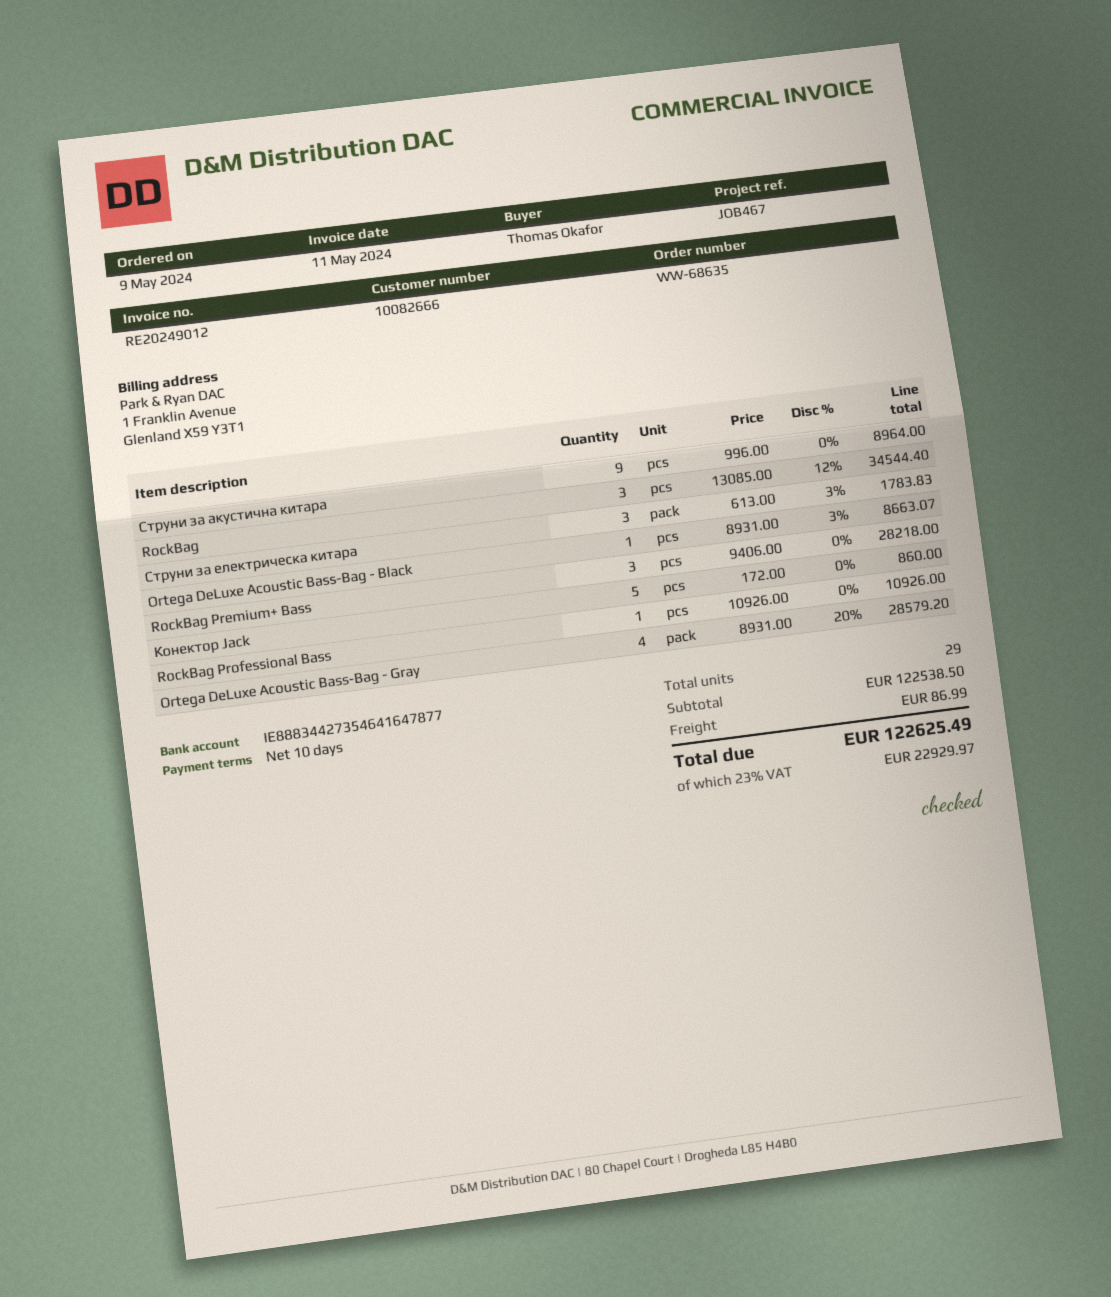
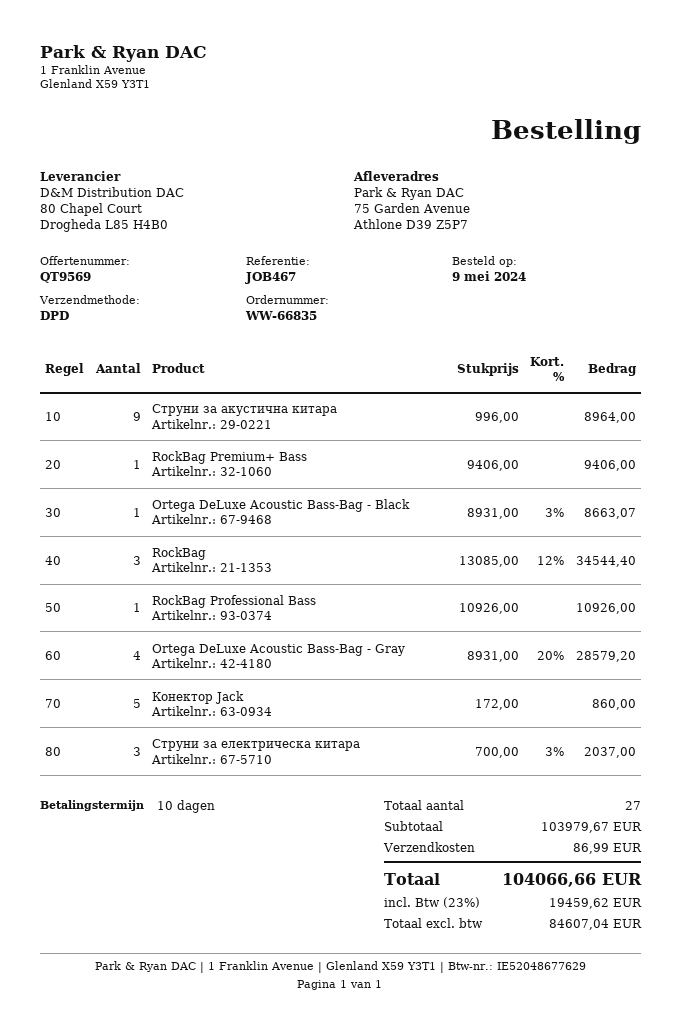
order number: WW-68635 -> WW-66835
Струни за електрическа китара: 3 x 613.00 - 3% = 1783.83 -> 3 x 700.00 - 3% = 2037.00
RockBag Premium+ Bass: 3 x 9406.00 = 28218.00 -> 1 x 9406.00 = 9406.00
total quantity: 29 -> 27
subtotal: 122538.50 -> 103979.67
tax: 23% = 22929.97 -> 23% = 19459.62
total: 122625.49 -> 104066.66

